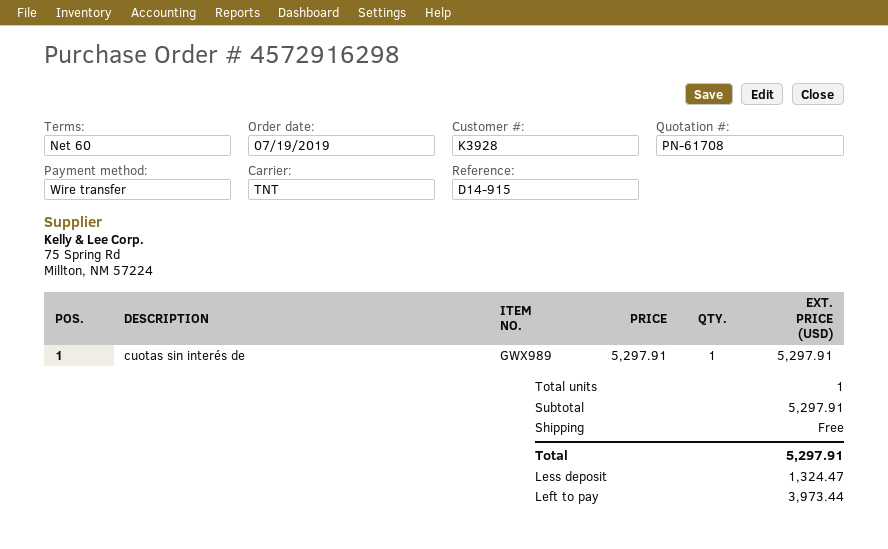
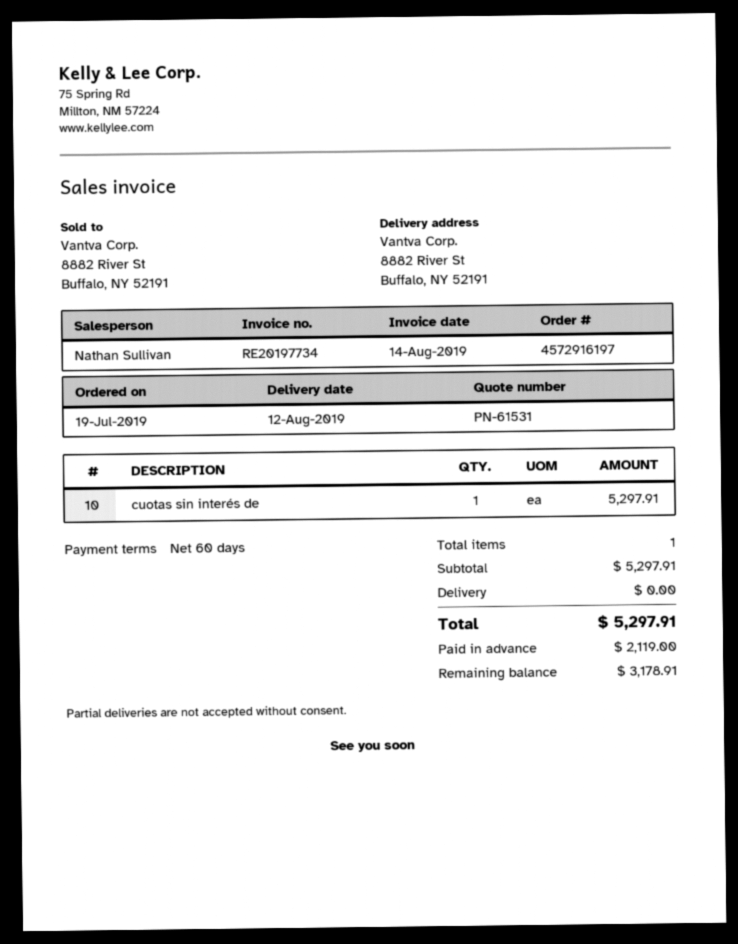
quote number: PN-61708 -> PN-61531
order number: 4572916298 -> 4572916197
deposit: 1324.47 -> 2119.00
balance: 3973.44 -> 3178.91

